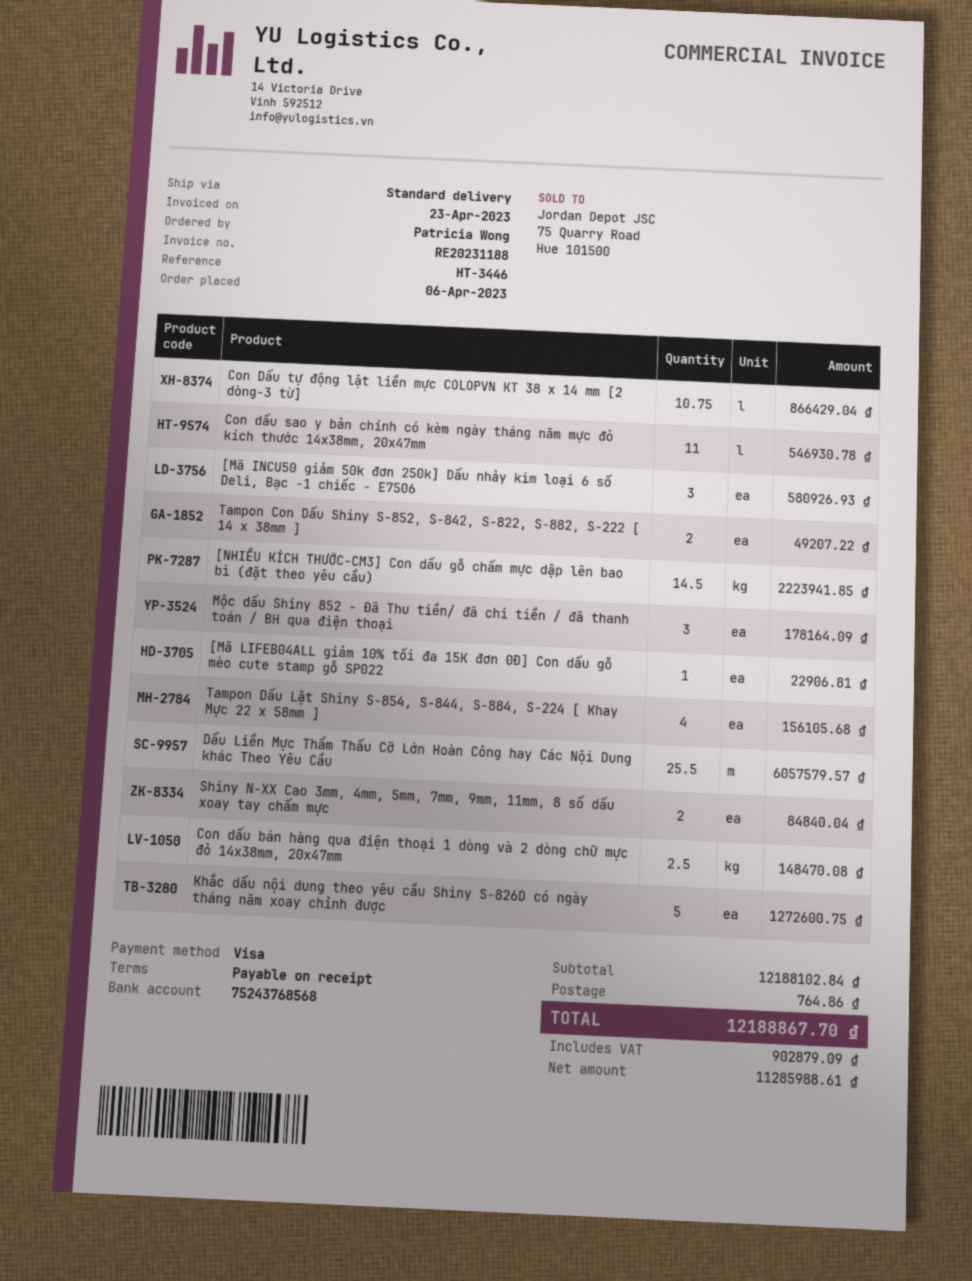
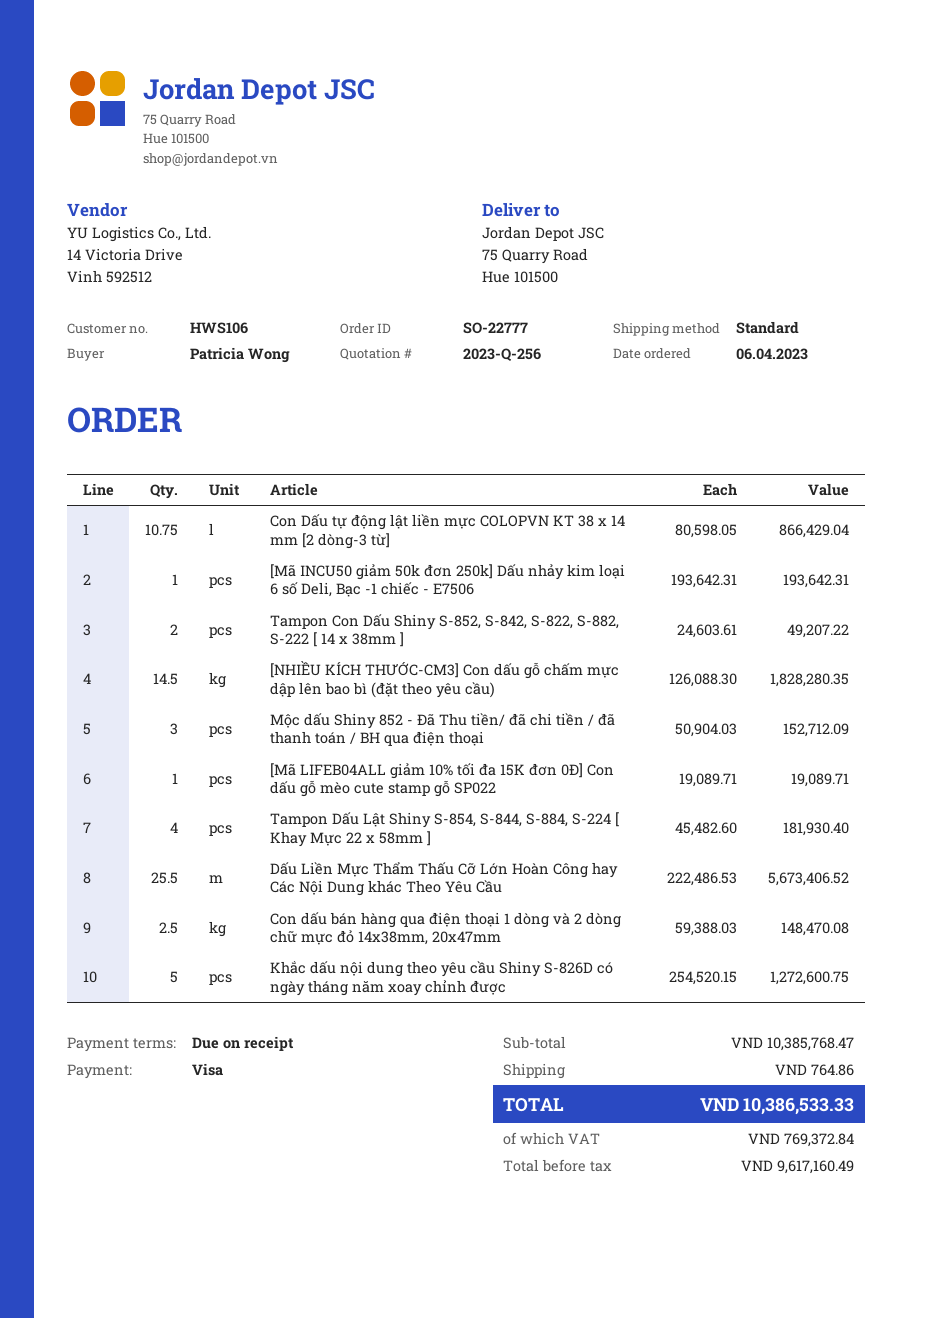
Con dấu sao y bản chính có kèm ngày tháng năm mực đỏ kích thước 14x38mm, 20x47mm: 11 for 546930.78 -> none
[Mã INCU50 giảm 50k đơn 250k] Dấu nhảy kim loại 6 số Deli, Bạc -1 chiếc - E7506: 3 for 580926.93 -> 1 for 193642.31
[NHIỀU KÍCH THƯỚC-CM3] Con dấu gỗ chấm mực dập lên bao bì (đặt theo yêu cầu): 14.5 for 2223941.85 -> 14.5 for 1828280.35
Mộc dấu Shiny 852 - Đã Thu tiền/ đã chi tiền / đã thanh toán / BH qua điện thoại: 3 for 178164.09 -> 3 for 152712.09
[Mã LIFEB04ALL giảm 10% tối đa 15K đơn 0Đ] Con dấu gỗ mèo cute stamp gỗ SP022: 1 for 22906.81 -> 1 for 19089.71
Tampon Dấu Lật Shiny S-854, S-844, S-884, S-224 [ Khay Mực 22 x 58mm ]: 4 for 156105.68 -> 4 for 181930.40
Dấu Liền Mực Thẩm Thấu Cỡ Lớn Hoàn Công hay Các Nội Dung khác Theo Yêu Cầu: 25.5 for 6057579.57 -> 25.5 for 5673406.52
Shiny N-XX Cao 3mm, 4mm, 5mm, 7mm, 9mm, 11mm, 8 số dấu xoay tay chấm mực: 2 for 84840.04 -> none
subtotal: 12188102.84 -> 10385768.47
net: 11285988.61 -> 9617160.49
tax: 902879.09 -> 769372.84
total: 12188867.70 -> 10386533.33

